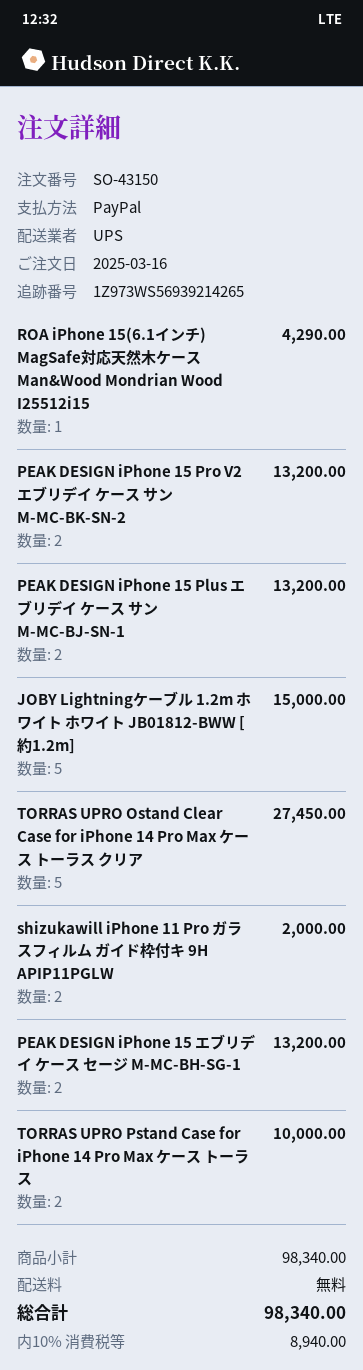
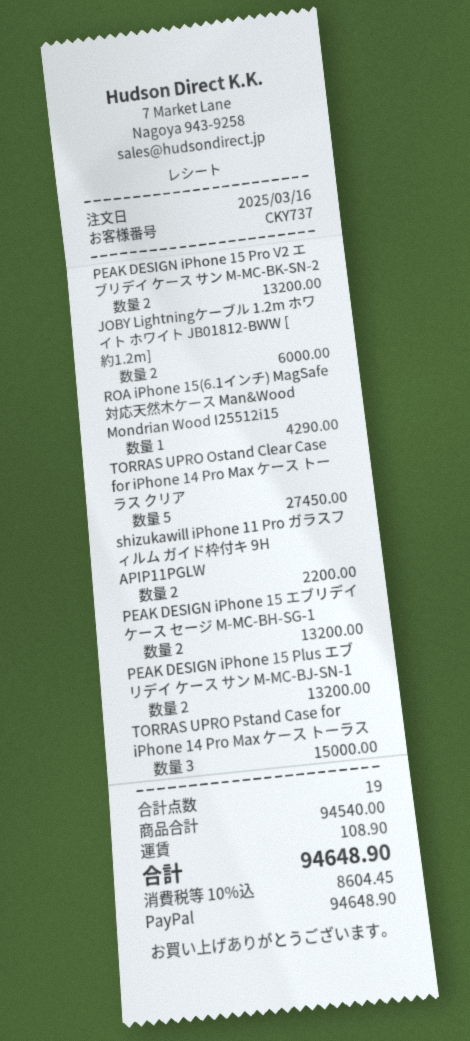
JOBY Lightningケーブル 1.2m ホワイト ホワイト JB01812-BWW [約1.2m]: 5 for 15000.00 -> 2 for 6000.00
shizukawill iPhone 11 Pro ガラスフィルム ガイド枠付キ 9H APIP11PGLW: 2 for 2000.00 -> 2 for 2200.00
TORRAS UPRO Pstand Case for iPhone 14 Pro Max ケース トーラス: 2 for 10000.00 -> 3 for 15000.00
subtotal: 98340.00 -> 94540.00
shipping: 0.00 -> 108.90
tax: 10% = 8940.00 -> 10% = 8604.45
total: 98340.00 -> 94648.90

